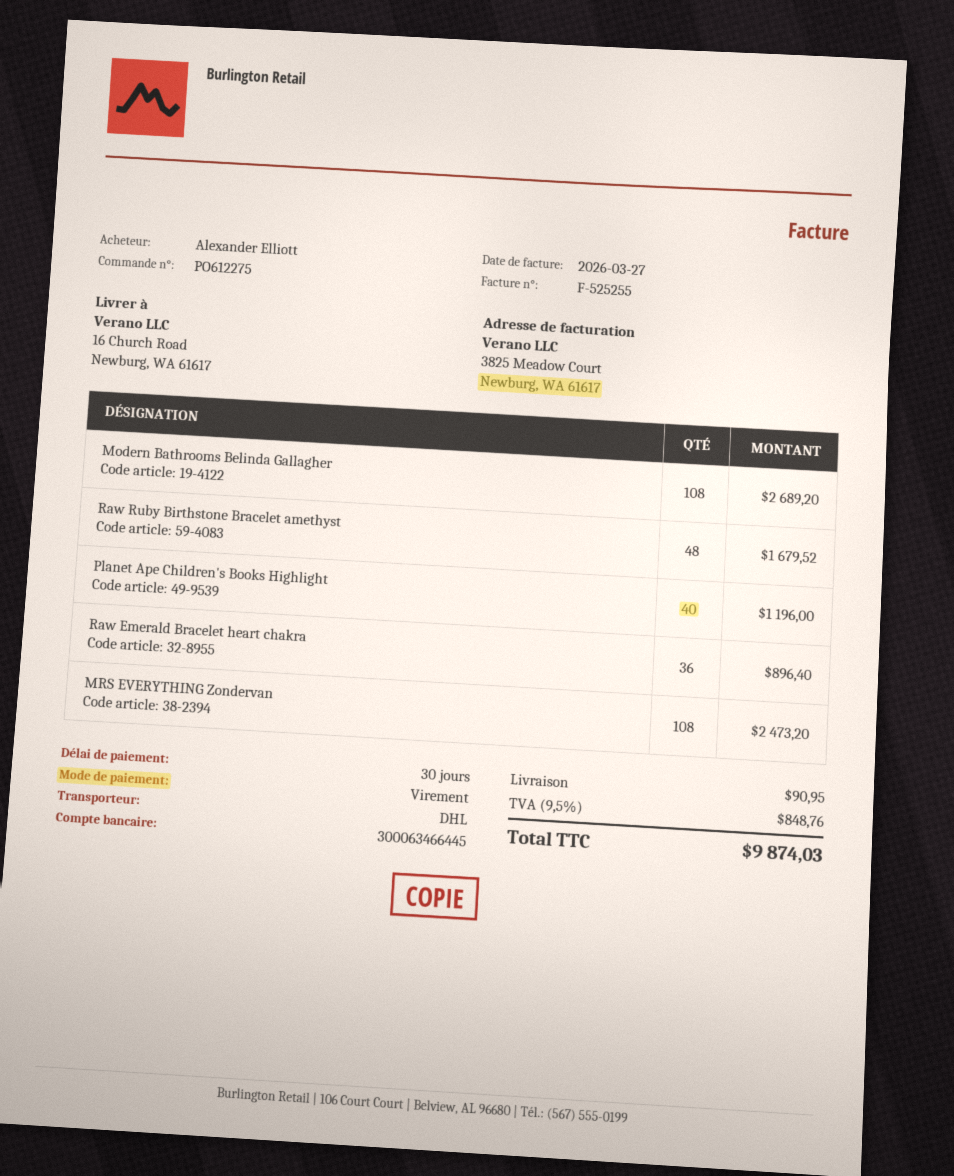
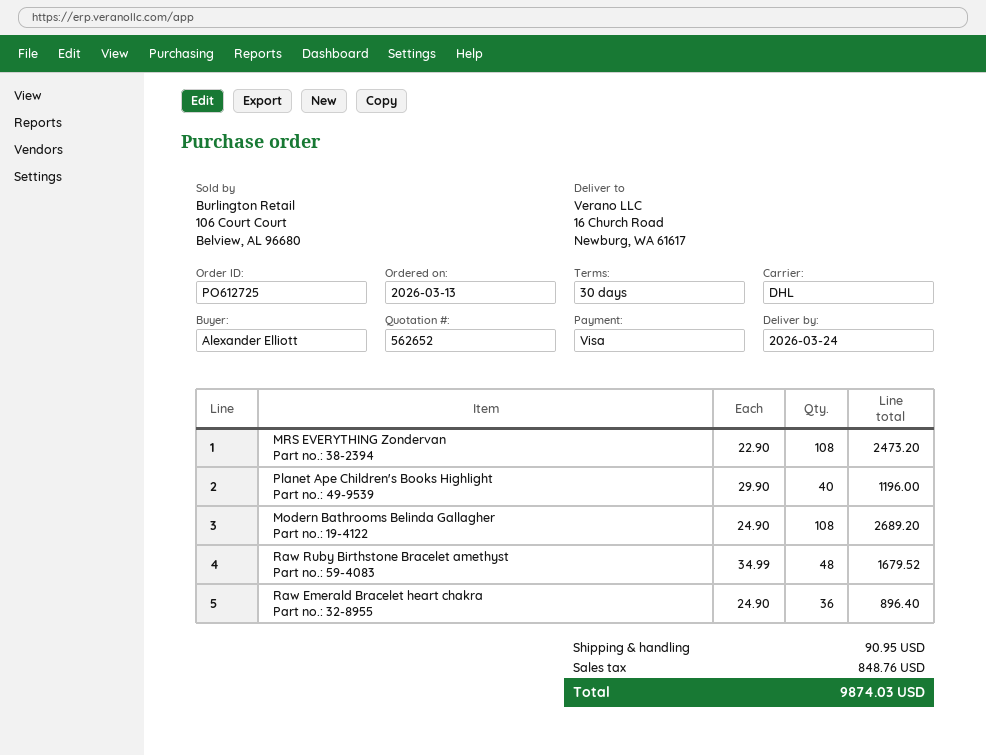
order number: PO612275 -> PO612725
payment method: bank transfer -> Visa

